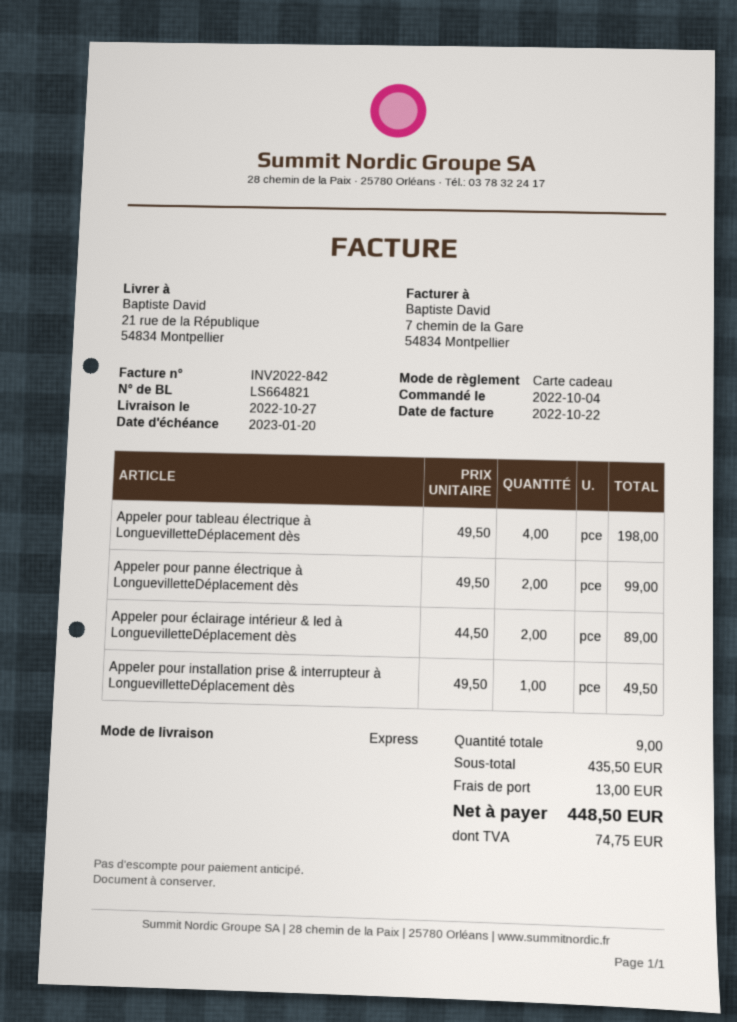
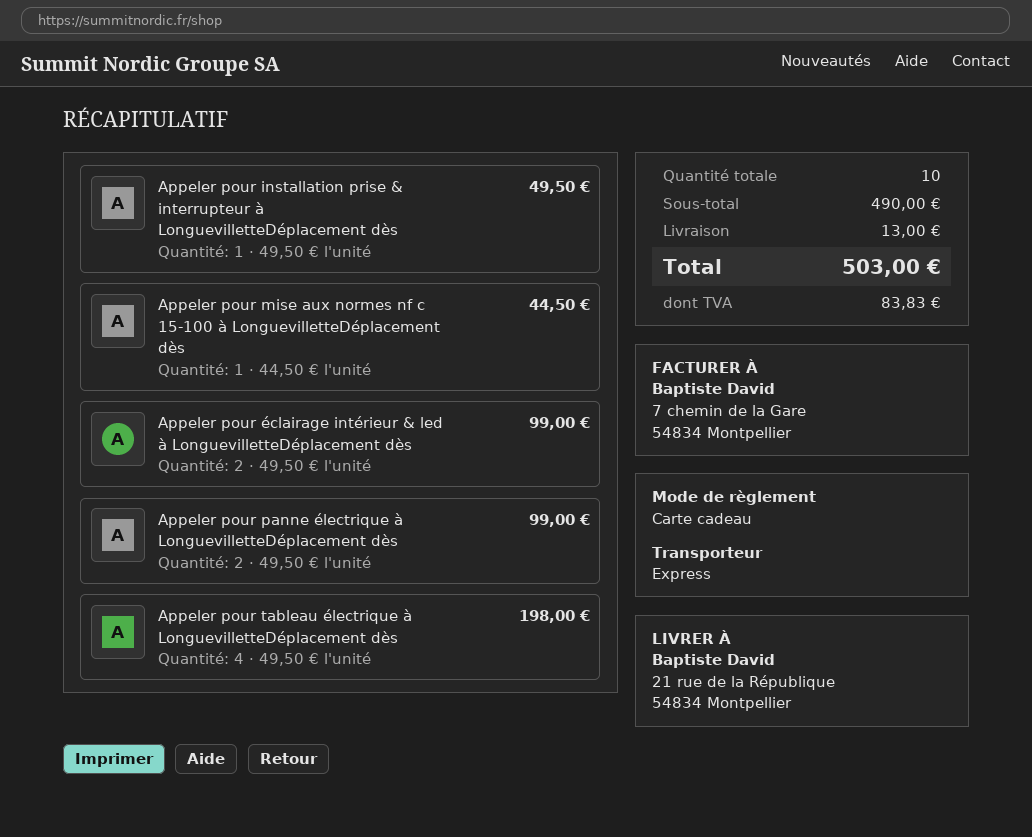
Appeler pour éclairage intérieur & led à LonguevilletteDéplacement dès: 2 x 44.50 = 89.00 -> 2 x 49.50 = 99.00
Appeler pour mise aux normes nf c 15-100 à LonguevilletteDéplacement dès: none -> 1 x 44.50 = 44.50
total quantity: 9 -> 10
subtotal: 435.50 -> 490.00
tax: 74.75 -> 83.83
total: 448.50 -> 503.00

